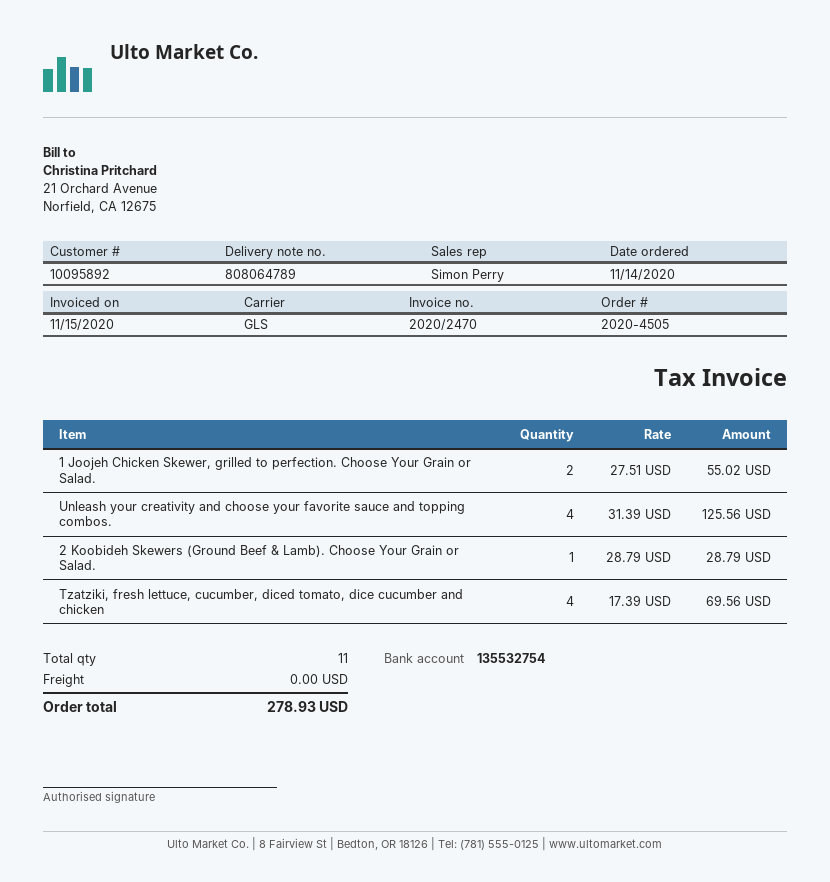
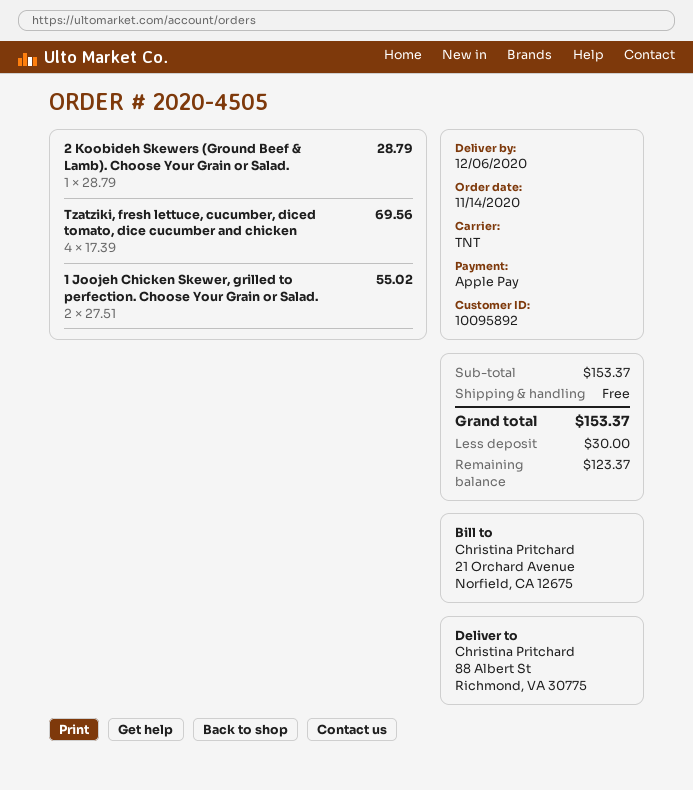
shipping method: GLS -> TNT
Unleash your creativity and choose your favorite sauce and topping combos.: 4 x 31.39 = 125.56 -> none
total: 278.93 -> 153.37

